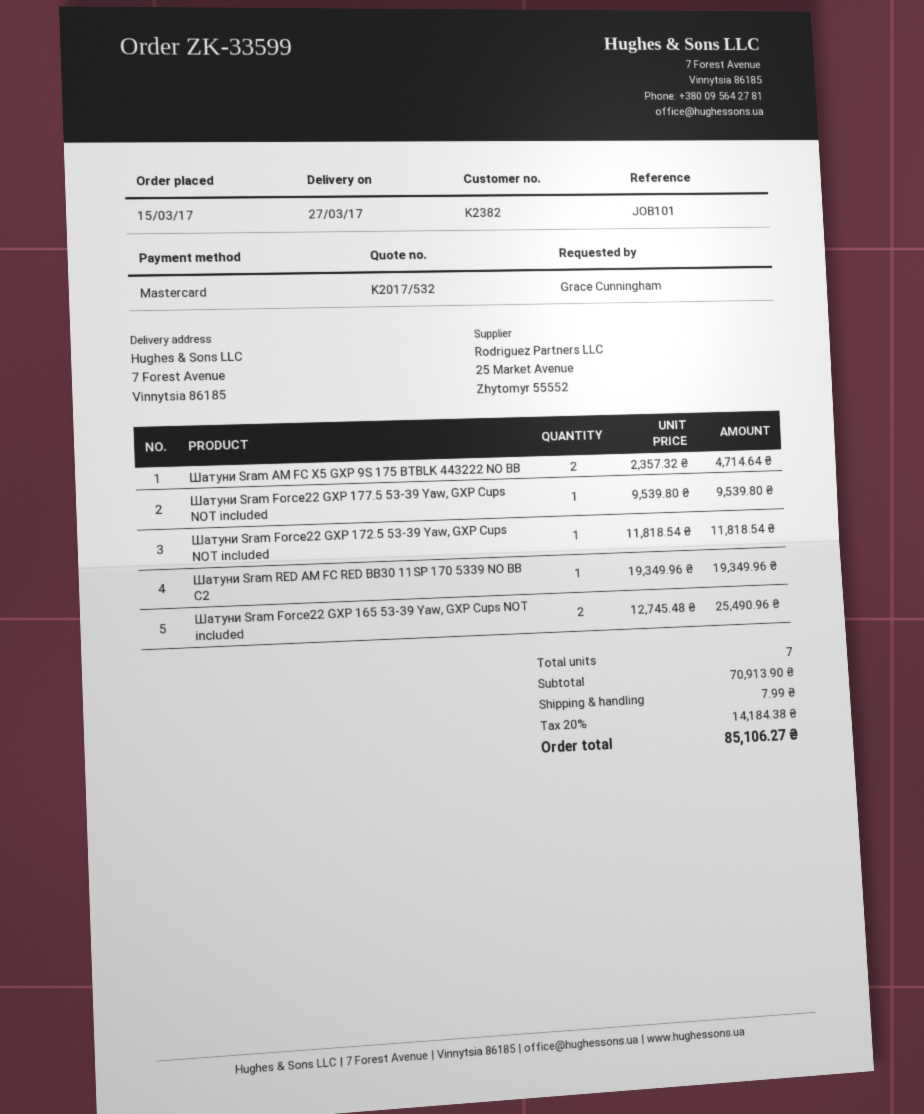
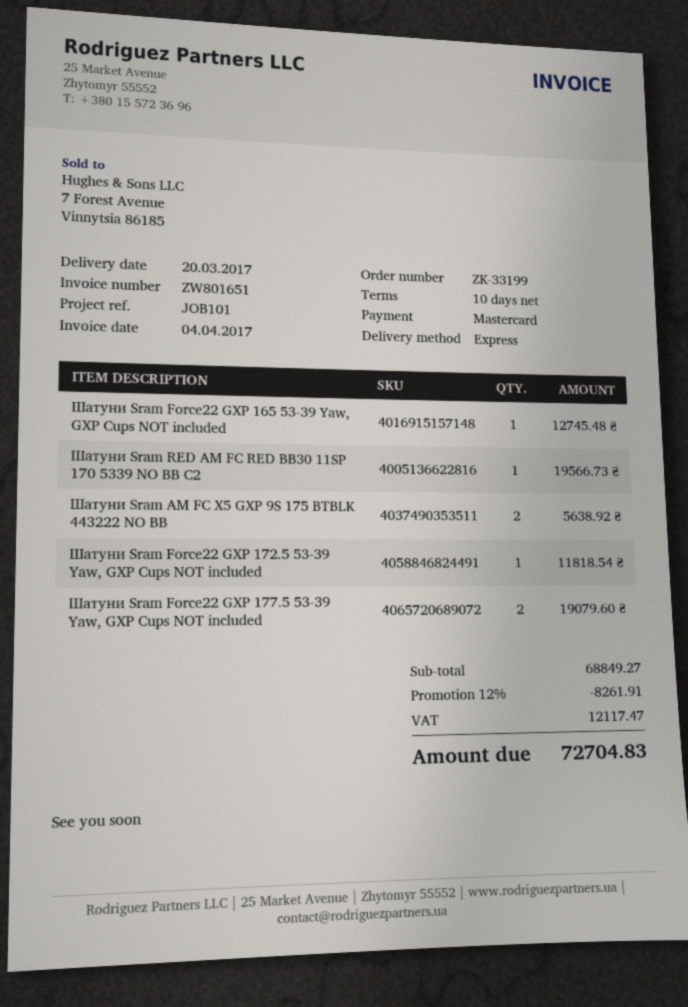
order number: ZK-33599 -> ZK-33199
delivery date: 2017-03-27 -> 2017-03-20
Шатуни Sram AM FC X5 GXP 9S 175 BTBLK 443222 NO BB: 2 for 4714.64 -> 2 for 5638.92
Шатуни Sram Force22 GXP 177.5 53-39 Yaw, GXP Cups NOT included: 1 for 9539.80 -> 2 for 19079.60
Шатуни Sram RED AM FC RED BB30 11SP 170 5339 NO BB C2: 1 for 19349.96 -> 1 for 19566.73
Шатуни Sram Force22 GXP 165 53-39 Yaw, GXP Cups NOT included: 2 for 25490.96 -> 1 for 12745.48
subtotal: 70913.90 -> 68849.27
discount: none -> 12% = 8261.91
shipping: 7.99 -> none
tax: 14184.38 -> 12117.47
total: 85106.27 -> 72704.83

